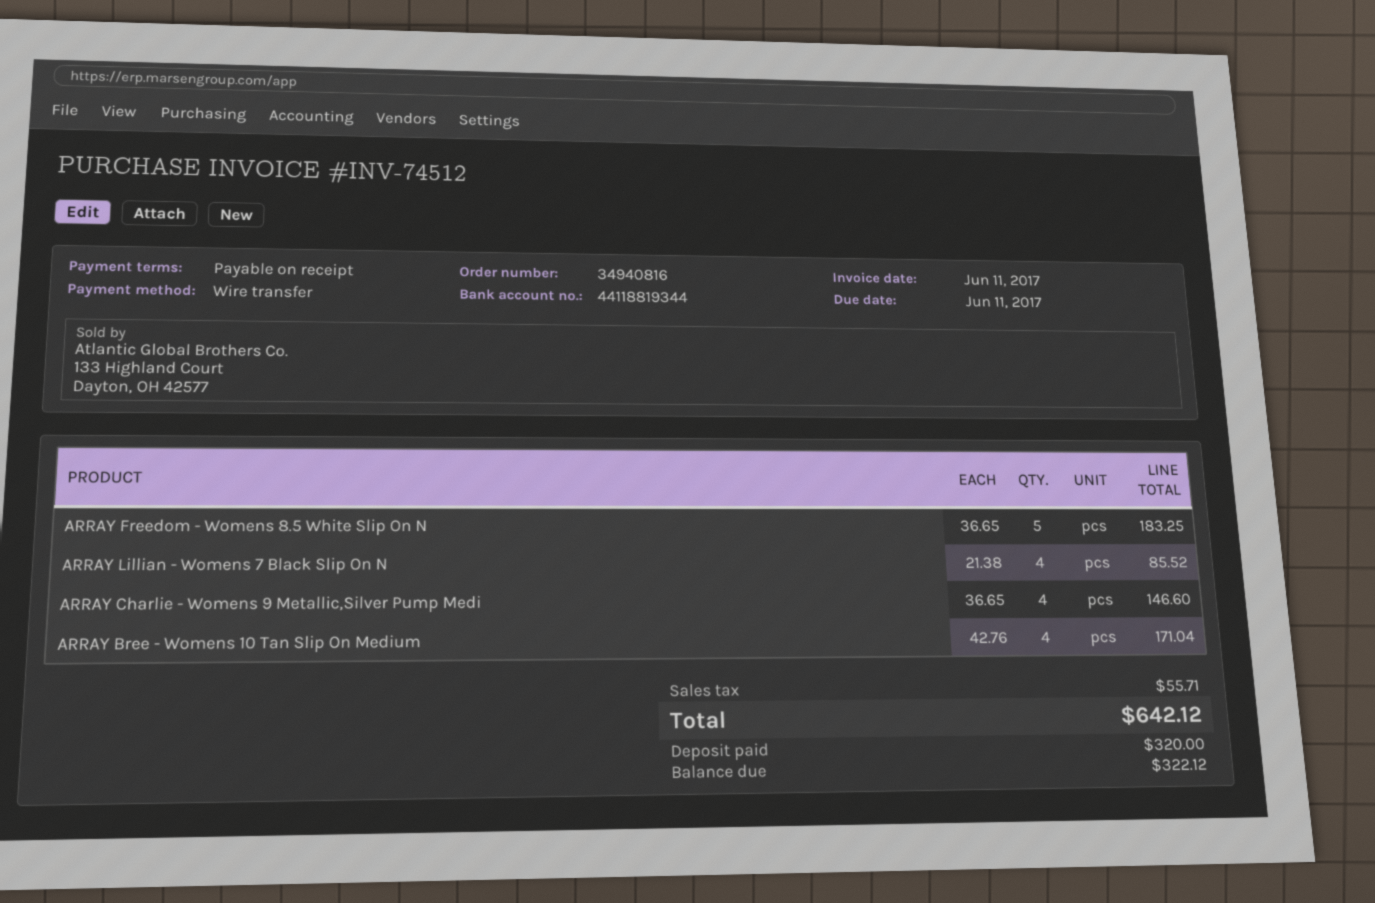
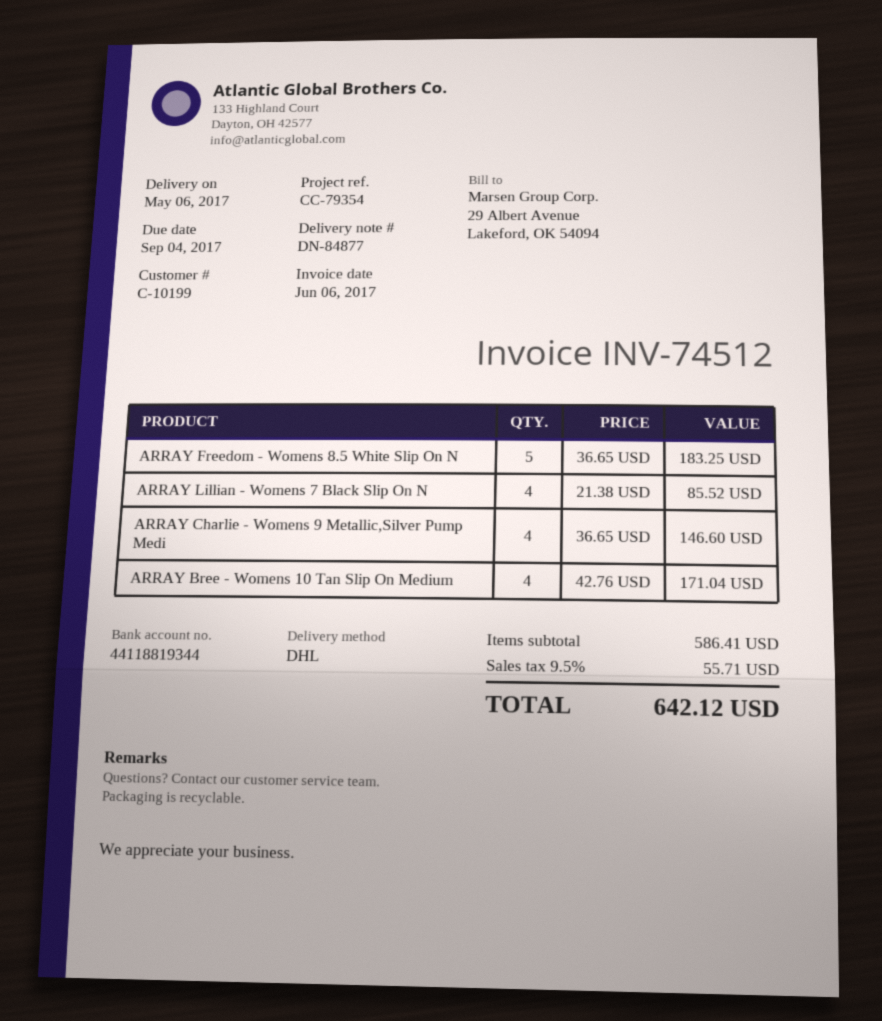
invoice date: 2017-06-11 -> 2017-06-06
due date: 2017-06-11 -> 2017-09-04

